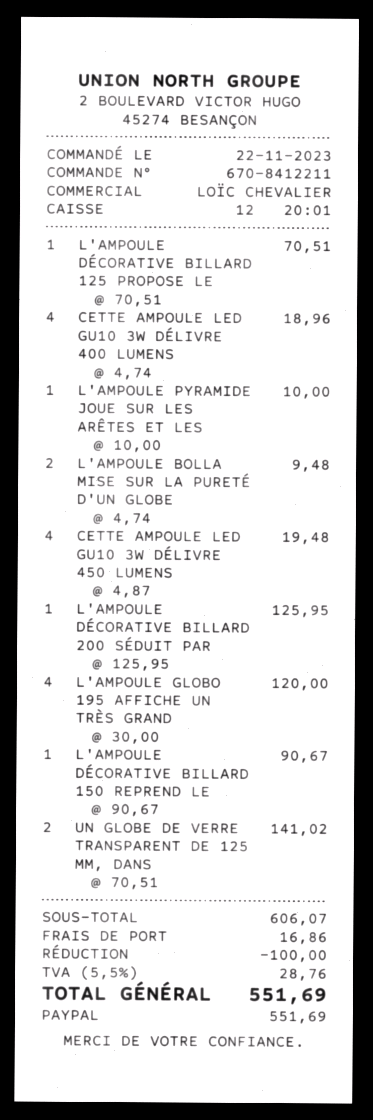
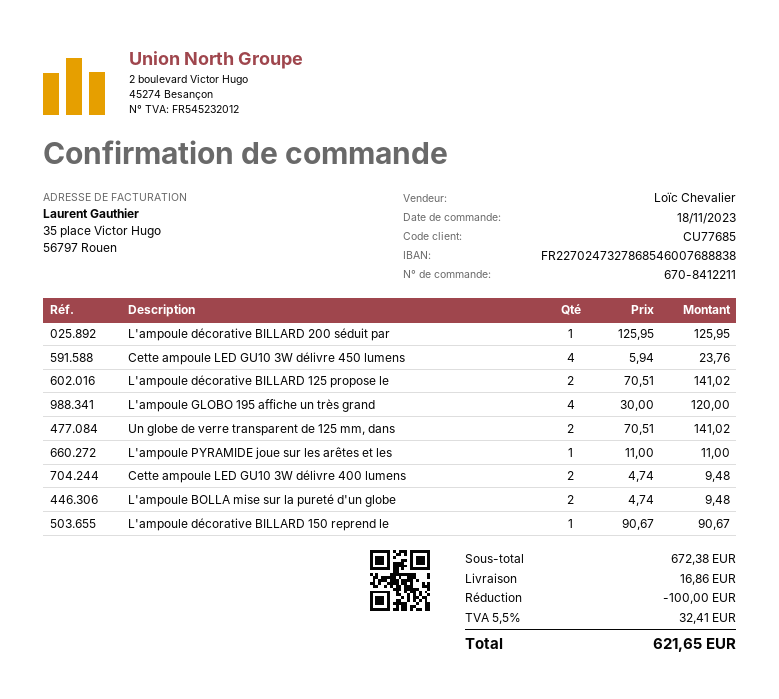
order date: 2023-11-22 -> 2023-11-18
L'AMPOULE DÉCORATIVE BILLARD 125 PROPOSE LE: 1 x 70.51 = 70.51 -> 2 x 70.51 = 141.02
CETTE AMPOULE LED GU10 3W DÉLIVRE 400 LUMENS: 4 x 4.74 = 18.96 -> 2 x 4.74 = 9.48
L'AMPOULE PYRAMIDE JOUE SUR LES ARÊTES ET LES: 1 x 10.00 = 10.00 -> 1 x 11.00 = 11.00
CETTE AMPOULE LED GU10 3W DÉLIVRE 450 LUMENS: 4 x 4.87 = 19.48 -> 4 x 5.94 = 23.76
subtotal: 606.07 -> 672.38
tax: 5.5% = 28.76 -> 5.5% = 32.41
total: 551.69 -> 621.65

